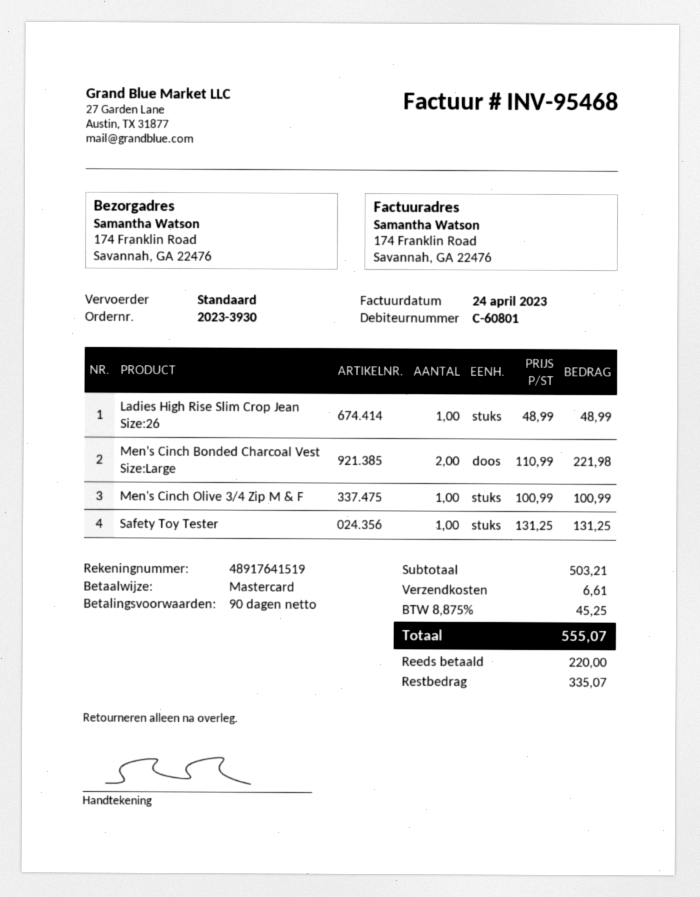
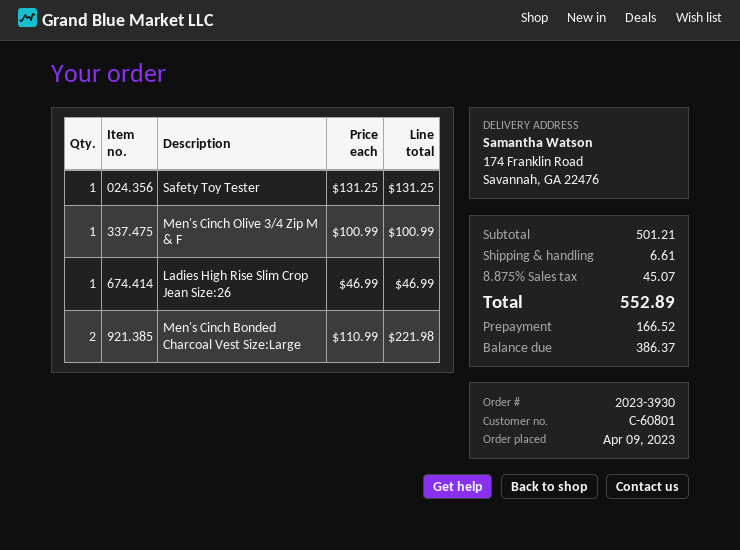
Ladies High Rise Slim Crop Jean Size:26: 1 x 48.99 = 48.99 -> 1 x 46.99 = 46.99
subtotal: 503.21 -> 501.21
tax: 8.875% = 45.25 -> 8.875% = 45.07
total: 555.07 -> 552.89
deposit: 220.00 -> 166.52
balance: 335.07 -> 386.37

